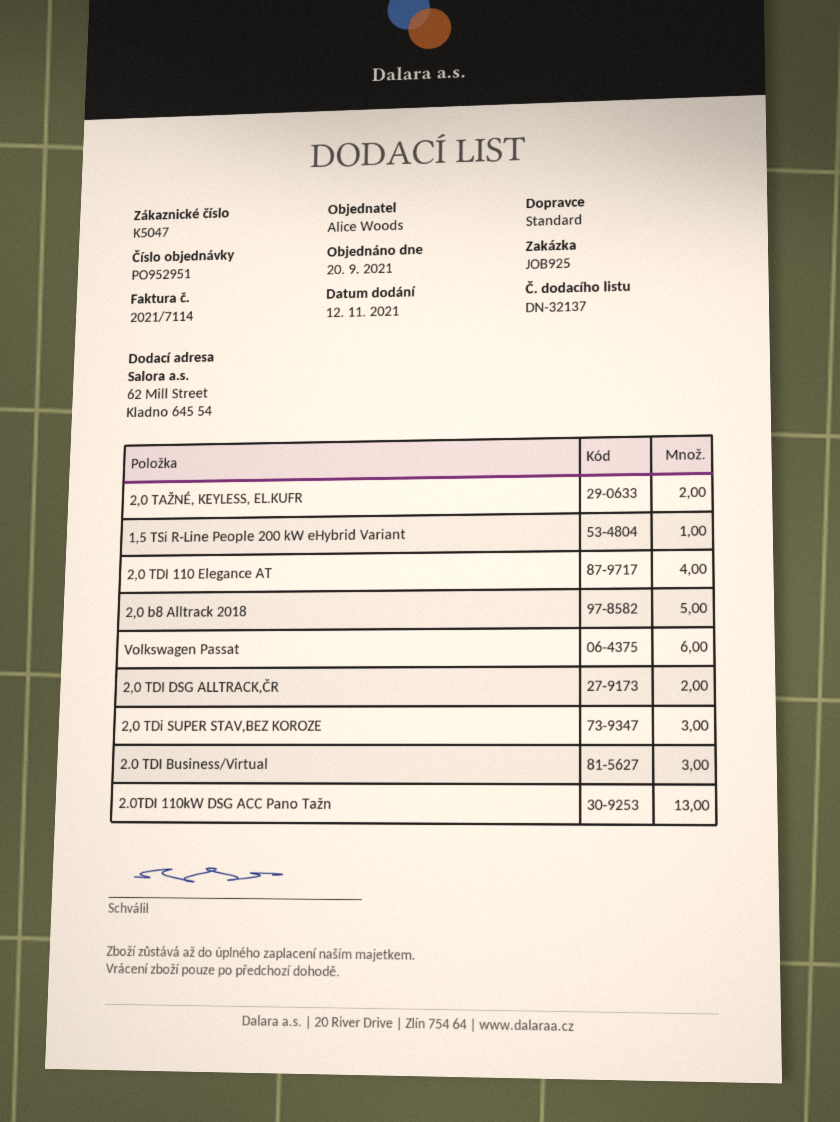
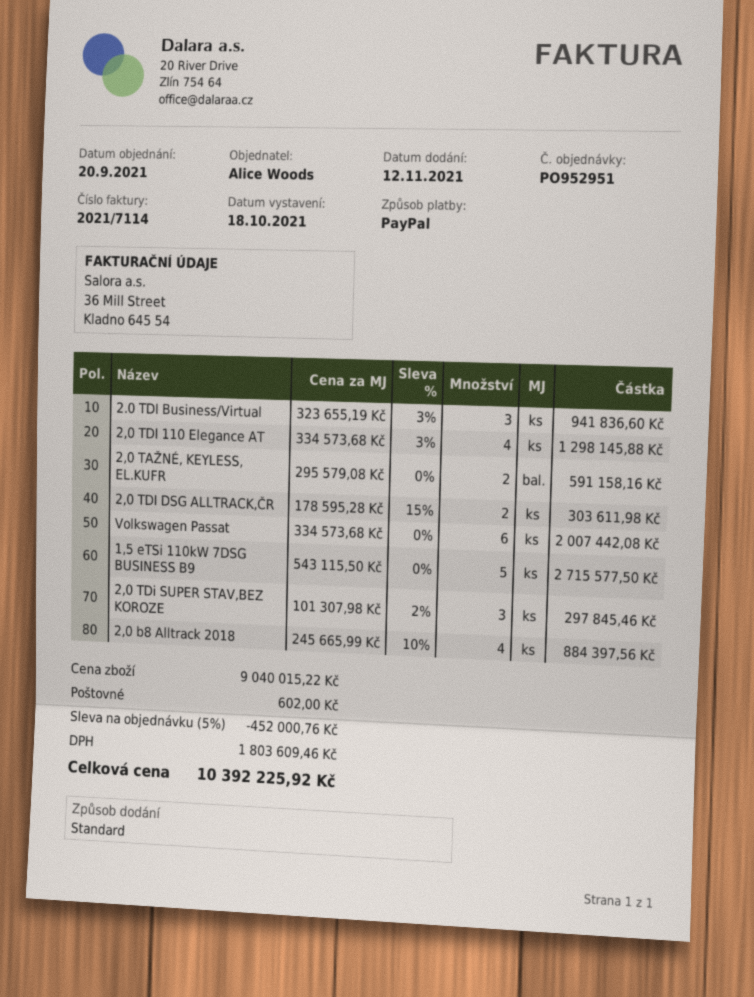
1,5 TSi R-Line People 200 kW eHybrid Variant: 1 -> none
2,0 b8 Alltrack 2018: 5 -> 4
2.0TDI 110kW DSG ACC Pano Tažn: 13 -> none
1,5 eTSi 110kW 7DSG BUSINESS B9: none -> 5

